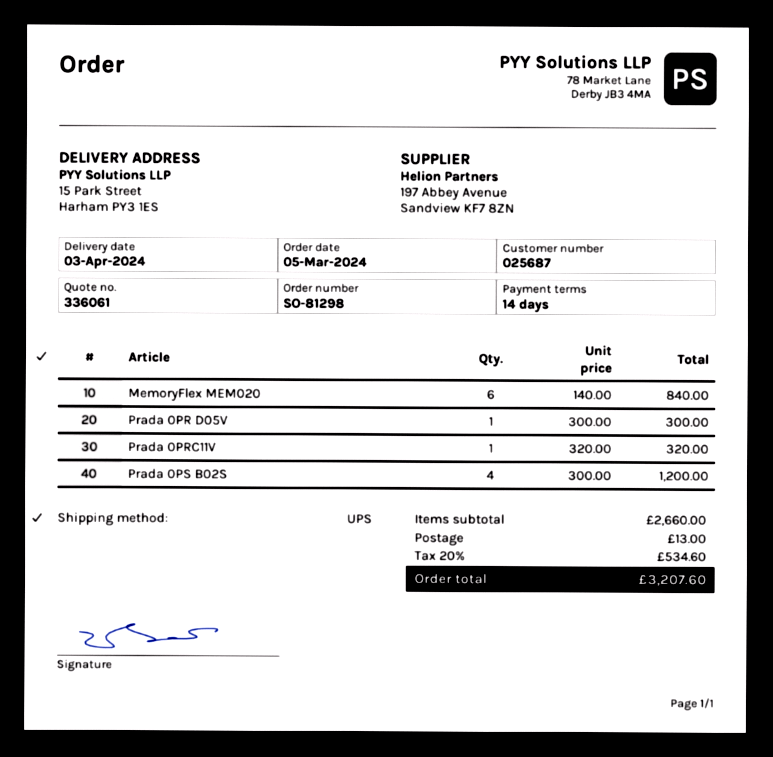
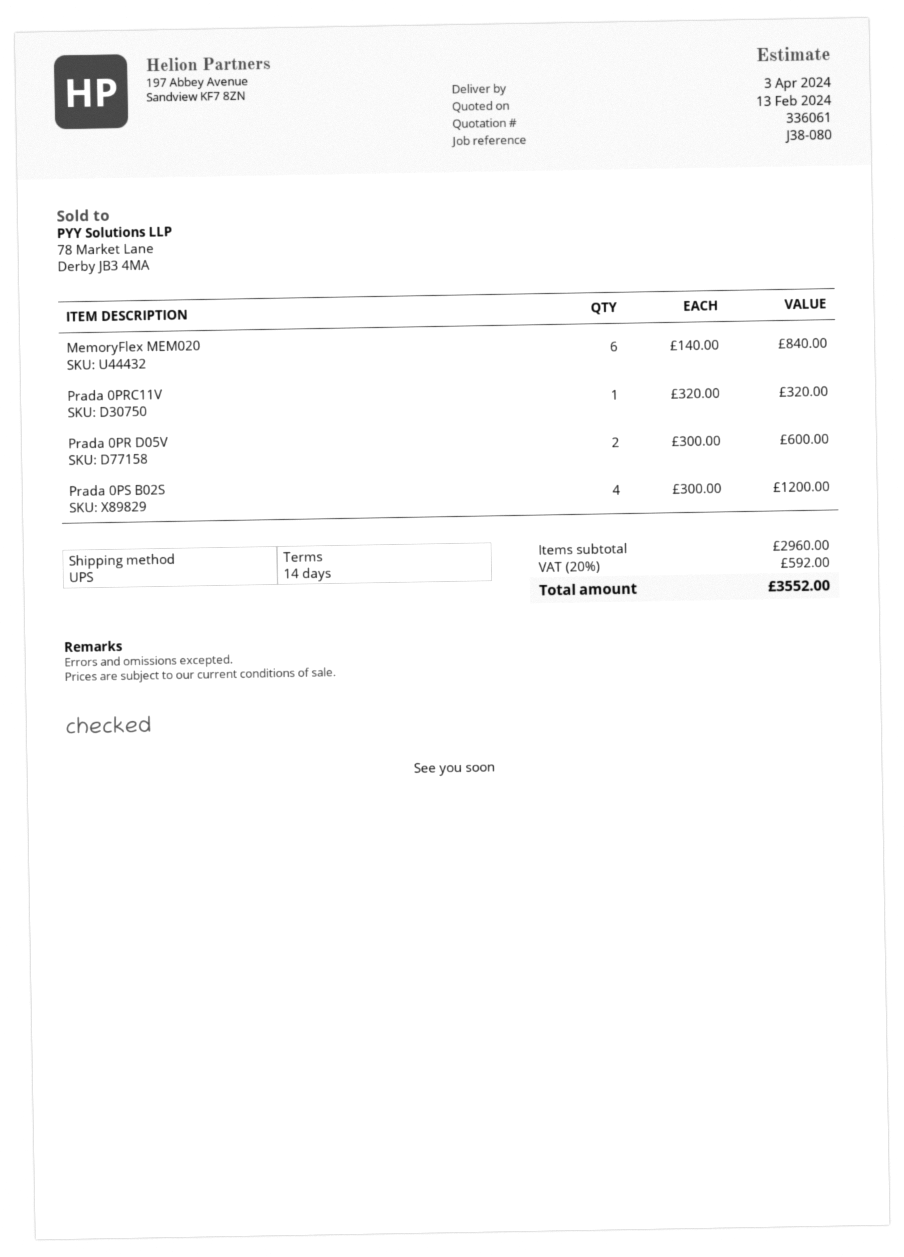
Prada 0PR D05V: 1 x 300.00 = 300.00 -> 2 x 300.00 = 600.00
subtotal: 2660.00 -> 2960.00
shipping: 13.00 -> none
tax: 20% = 534.60 -> 20% = 592.00
total: 3207.60 -> 3552.00

